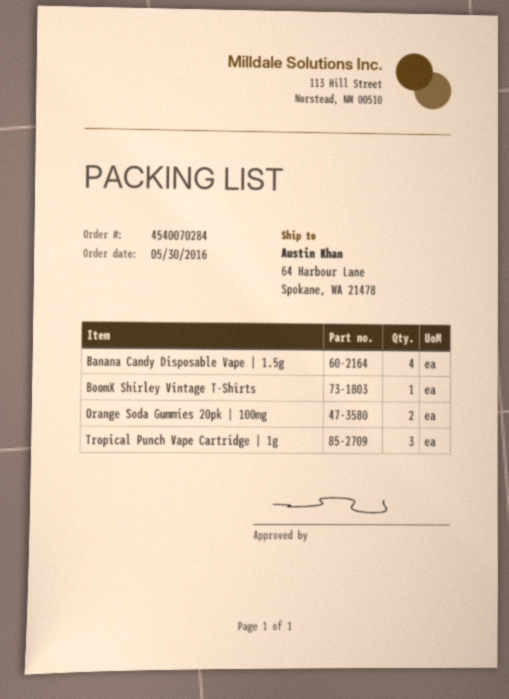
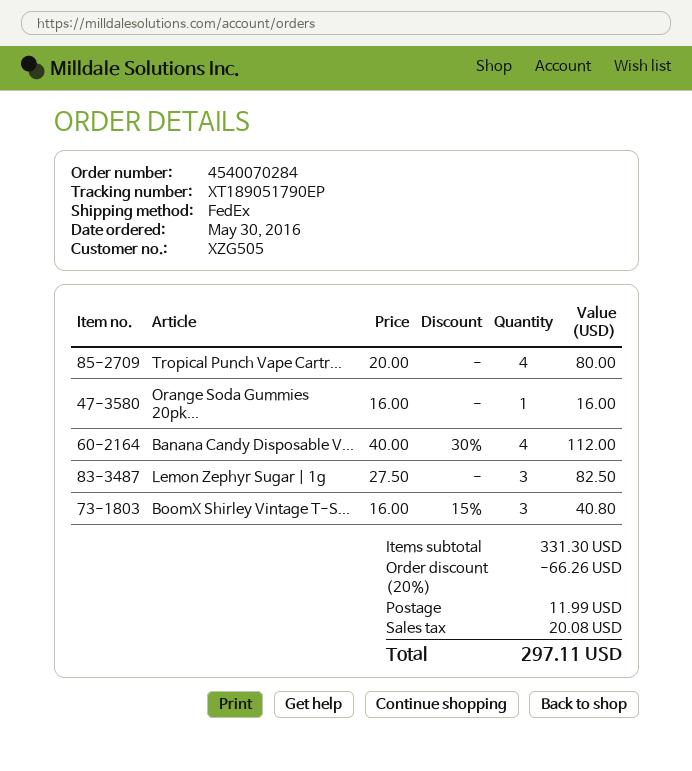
BoomX Shirley Vintage T-Shirts: 1 -> 3
Orange Soda Gummies 20pk | 100mg: 2 -> 1
Tropical Punch Vape Cartridge | 1g: 3 -> 4
Lemon Zephyr Sugar | 1g: none -> 3

